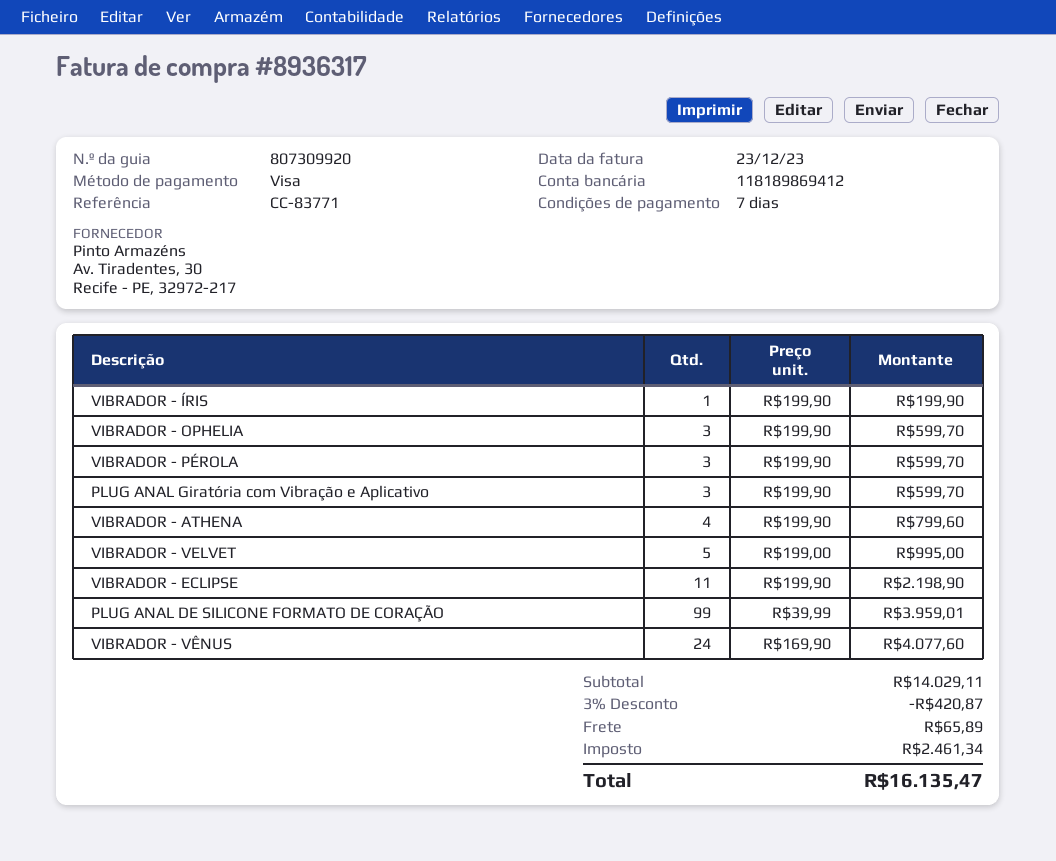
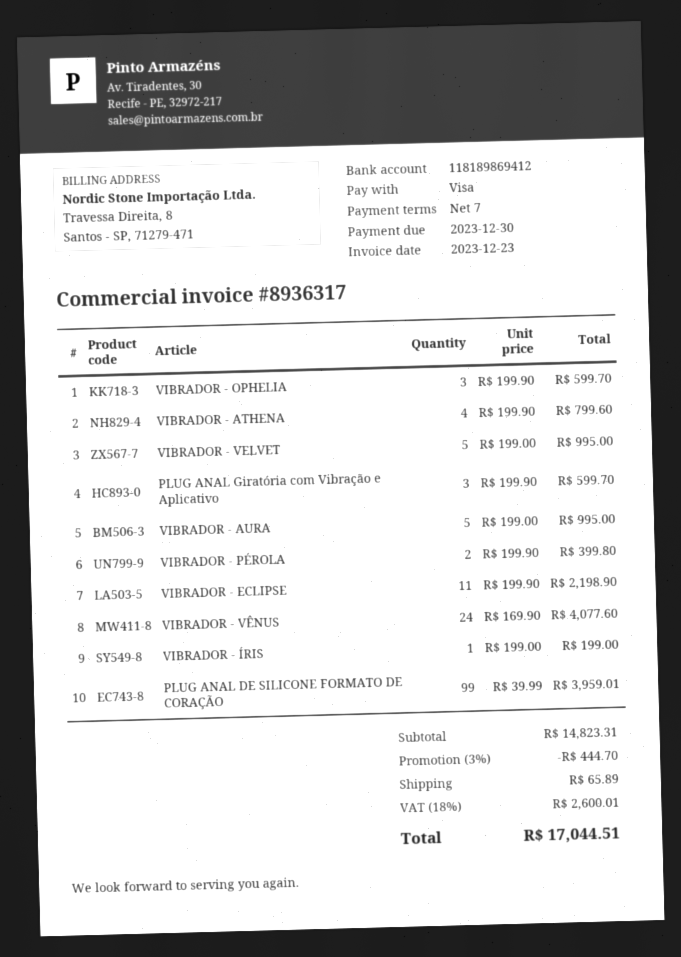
VIBRADOR - ÍRIS: 1 x 199.90 = 199.90 -> 1 x 199.00 = 199.00
VIBRADOR - PÉROLA: 3 x 199.90 = 599.70 -> 2 x 199.90 = 399.80
VIBRADOR - AURA: none -> 5 x 199.00 = 995.00
subtotal: 14029.11 -> 14823.31
discount: 3% = 420.87 -> 3% = 444.70
tax: 2461.34 -> 2600.01
total: 16135.47 -> 17044.51

